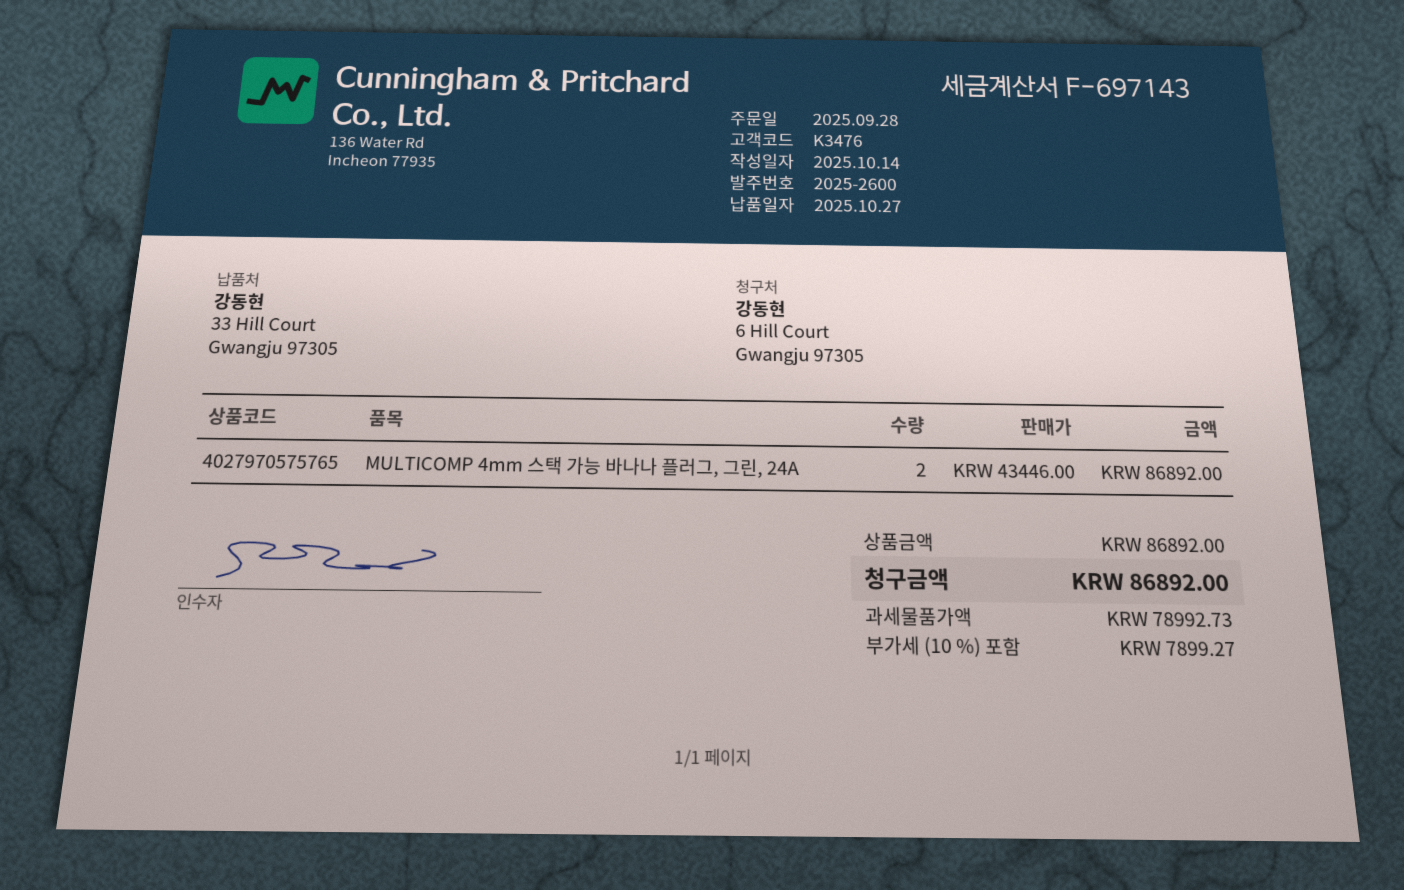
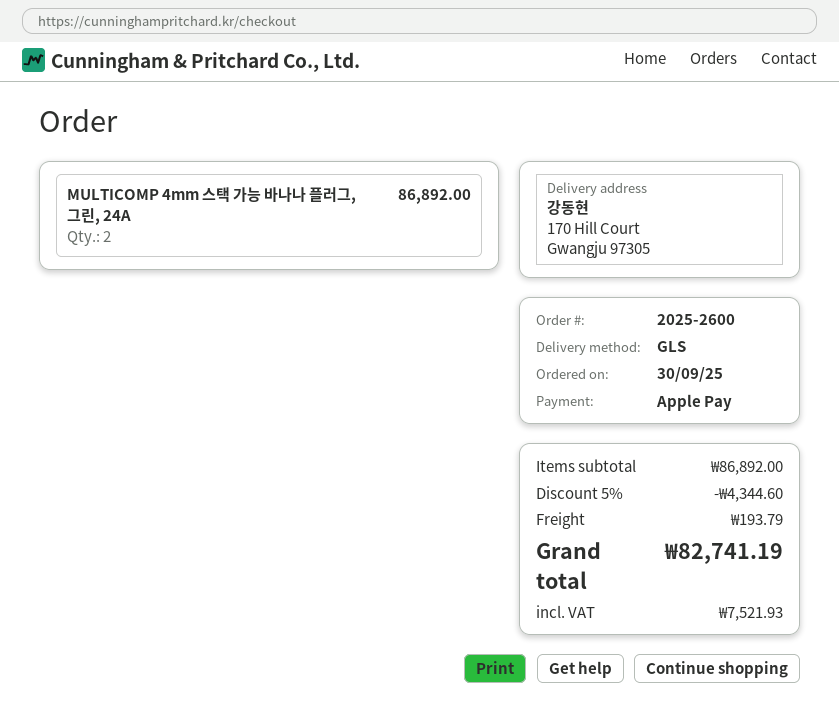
order date: 2025-09-28 -> 2025-09-30
ship to: 33 Hill Court, Gwangju 97305 -> 170 Hill Court, Gwangju 97305
discount: none -> 5% = 4344.60
shipping: none -> 193.79
tax: 7899.27 -> 7521.93
total: 86892.00 -> 82741.19

